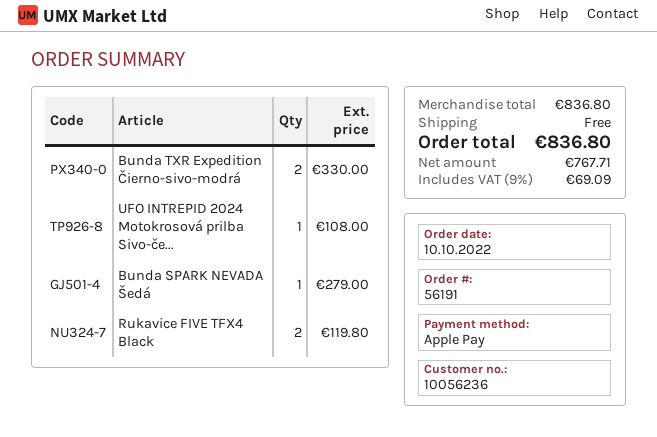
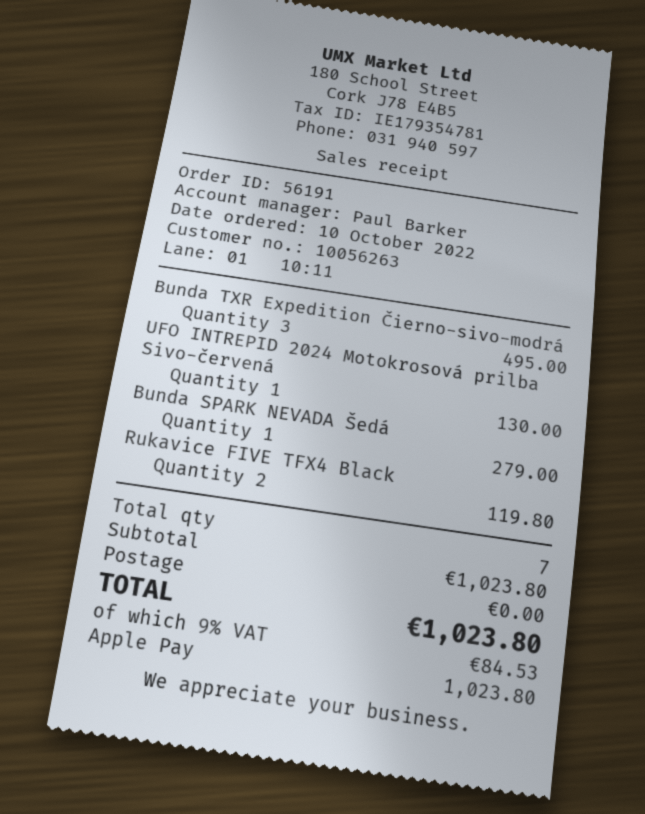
customer number: 10056236 -> 10056263
Bunda TXR Expedition Čierno-sivo-modrá: 2 for 330.00 -> 3 for 495.00
UFO INTREPID 2024 Motokrosová prilba Sivo-če...: 1 for 108.00 -> 1 for 130.00
subtotal: 836.80 -> 1023.80
tax: 9% = 69.09 -> 9% = 84.53
total: 836.80 -> 1023.80

